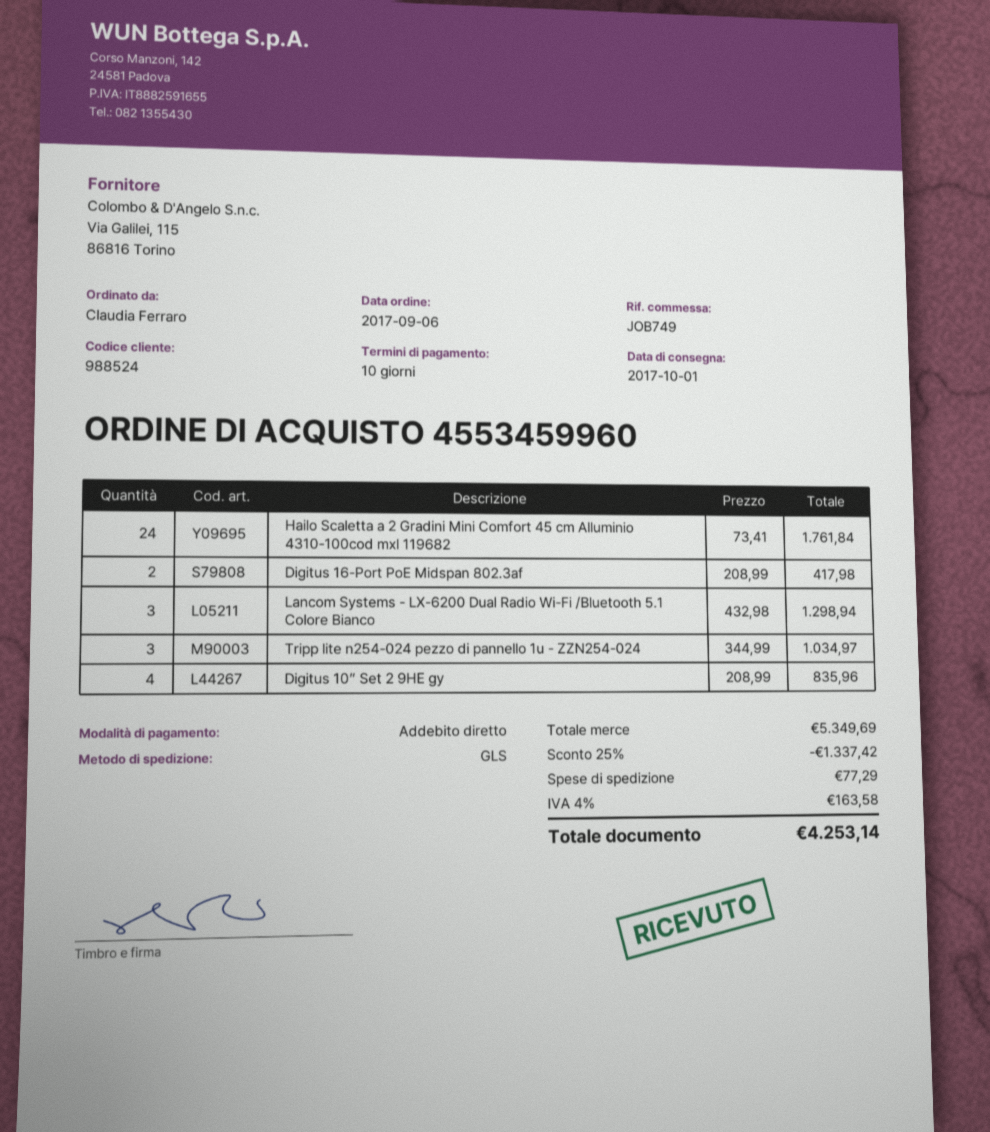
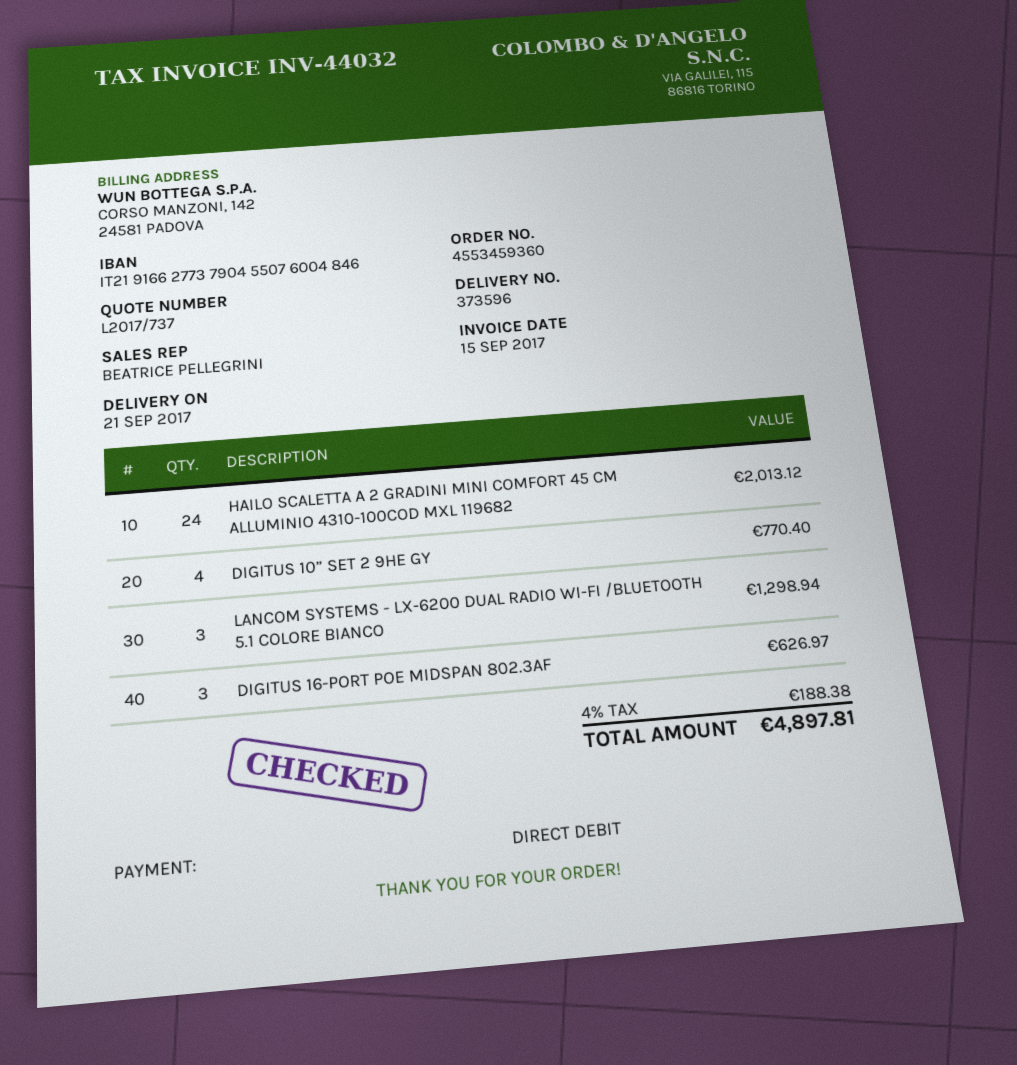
order number: 4553459960 -> 4553459360
delivery date: 2017-10-01 -> 2017-09-21
Hailo Scaletta a 2 Gradini Mini Comfort 45 cm Alluminio 4310-100cod mxl 119682: 24 for 1761.84 -> 24 for 2013.12
Digitus 16-Port PoE Midspan 802.3af: 2 for 417.98 -> 3 for 626.97
Tripp lite n254-024 pezzo di pannello 1u - ZZN254-024: 3 for 1034.97 -> none
Digitus 10” Set 2 9HE gy: 4 for 835.96 -> 4 for 770.40
discount: 25% = 1337.42 -> none
shipping: 77.29 -> none
tax: 4% = 163.58 -> 4% = 188.38
total: 4253.14 -> 4897.81

